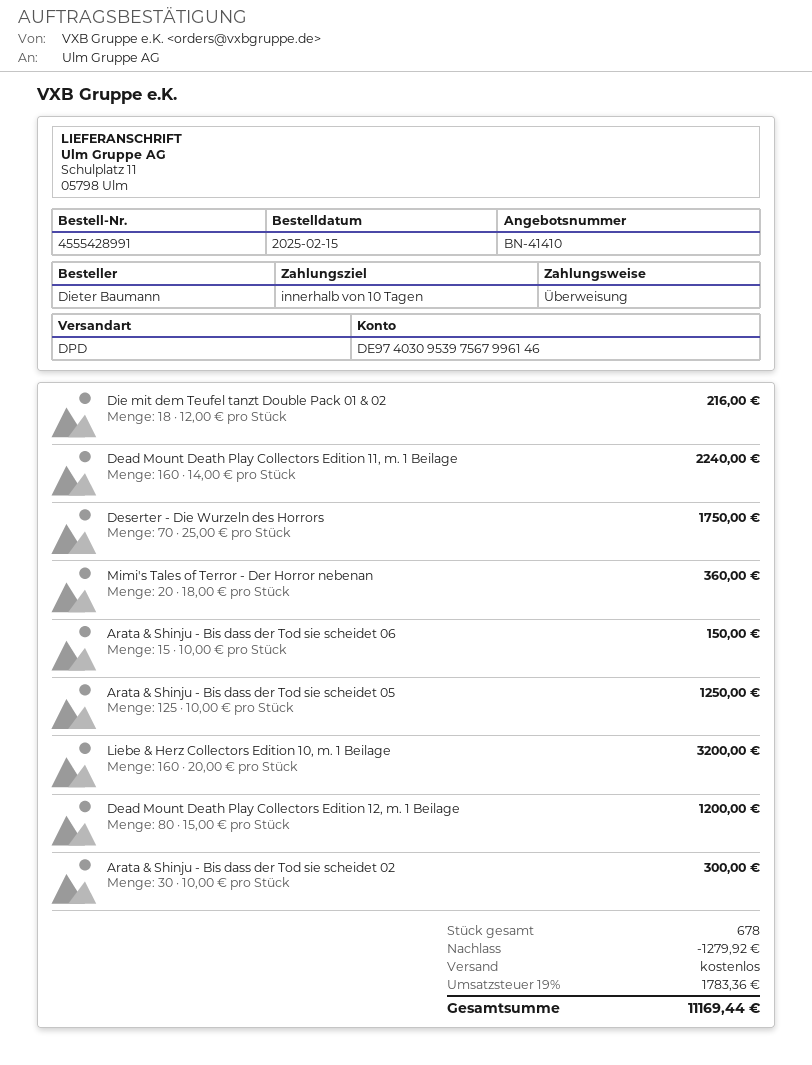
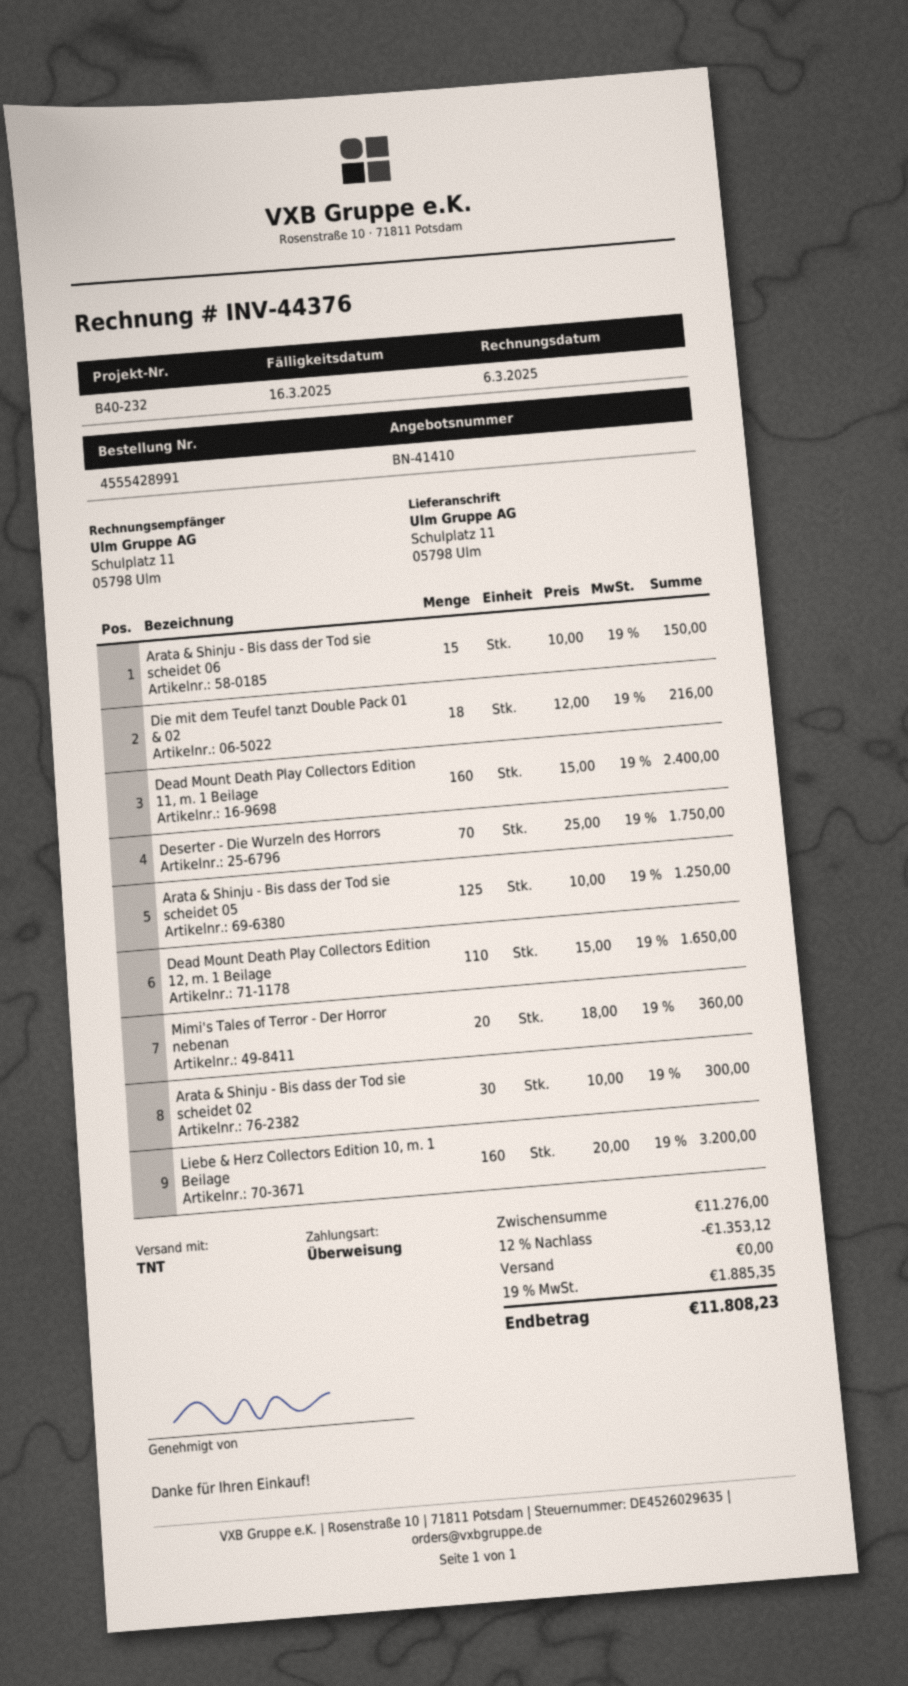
shipping method: DPD -> TNT
Dead Mount Death Play Collectors Edition 11, m. 1 Beilage: 160 x 14.00 = 2240.00 -> 160 x 15.00 = 2400.00
Dead Mount Death Play Collectors Edition 12, m. 1 Beilage: 80 x 15.00 = 1200.00 -> 110 x 15.00 = 1650.00
discount: 1279.92 -> 1353.12
tax: 19% = 1783.36 -> 19% = 1885.35
total: 11169.44 -> 11808.23

